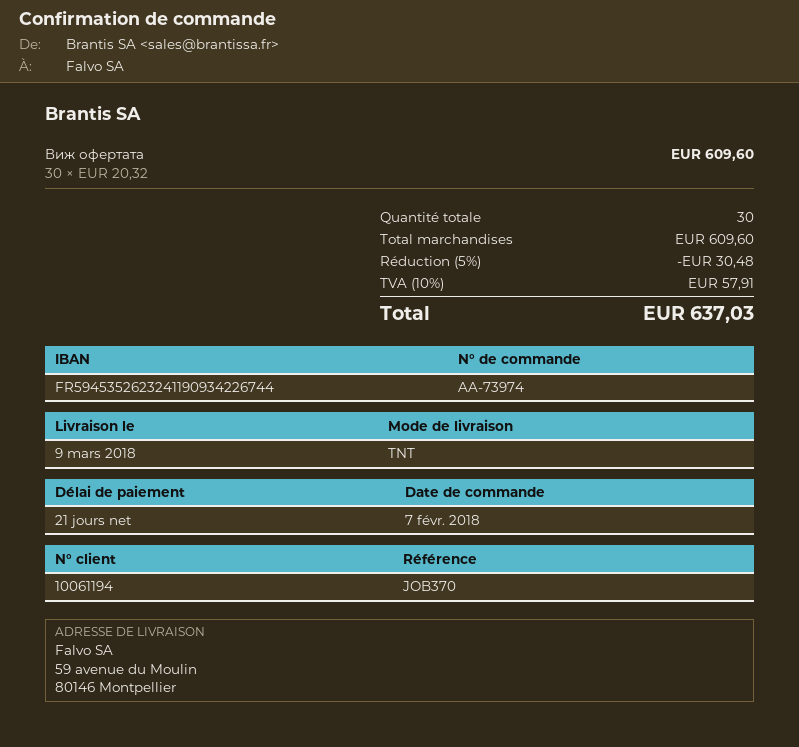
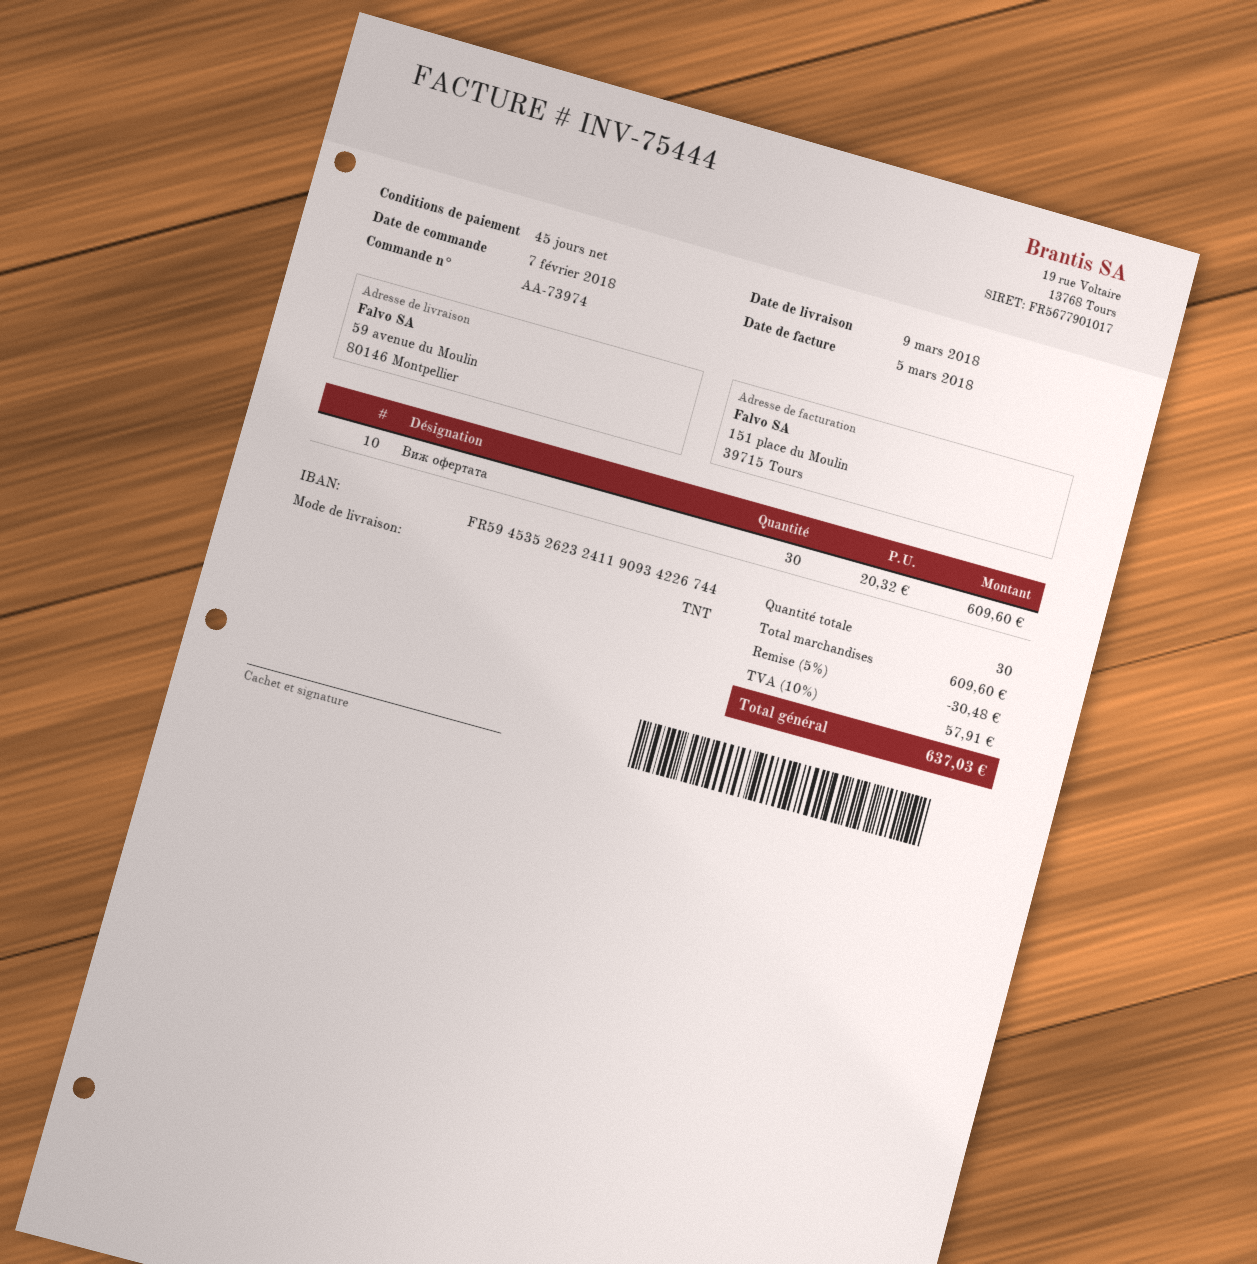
payment terms: 21 days -> 45 days

